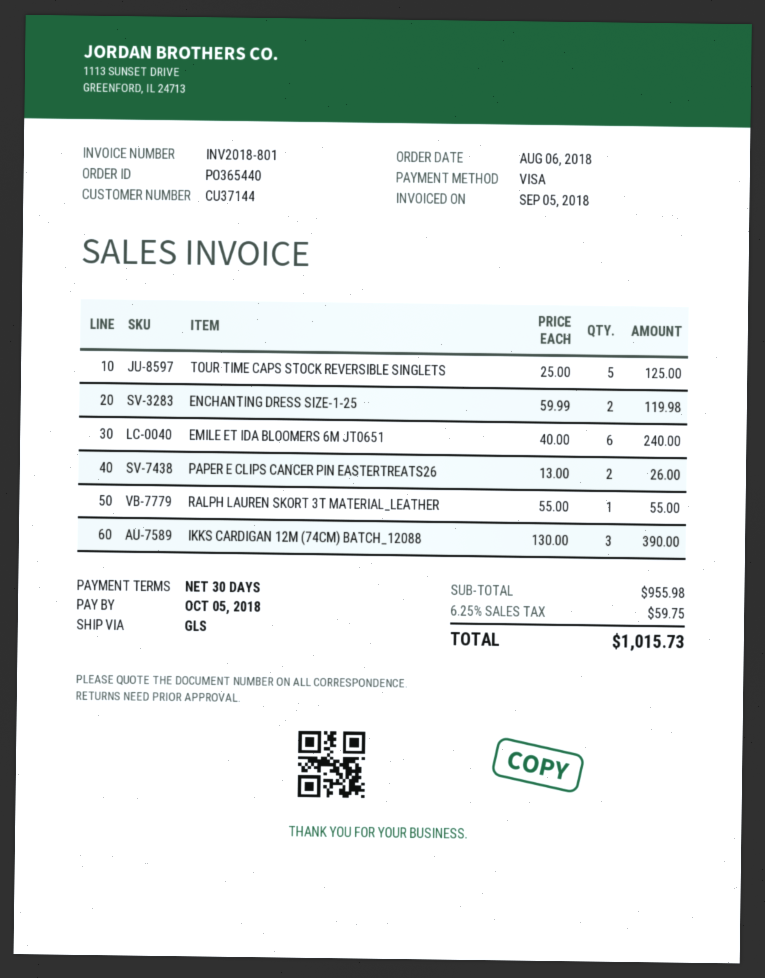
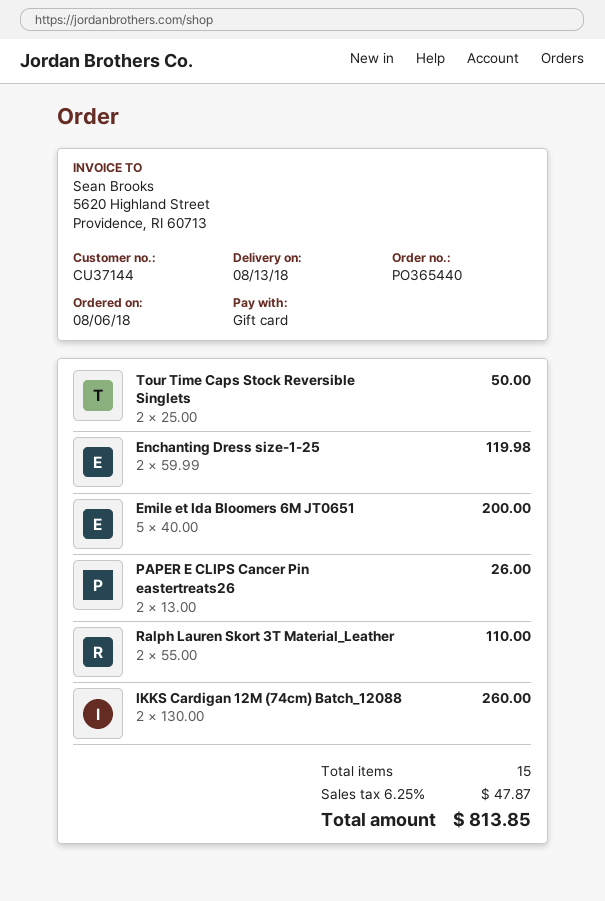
payment method: Visa -> gift card
TOUR TIME CAPS STOCK REVERSIBLE SINGLETS: 5 x 25.00 = 125.00 -> 2 x 25.00 = 50.00
EMILE ET IDA BLOOMERS 6M JT0651: 6 x 40.00 = 240.00 -> 5 x 40.00 = 200.00
RALPH LAUREN SKORT 3T MATERIAL_LEATHER: 1 x 55.00 = 55.00 -> 2 x 55.00 = 110.00
IKKS CARDIGAN 12M (74CM) BATCH_12088: 3 x 130.00 = 390.00 -> 2 x 130.00 = 260.00
tax: 6.25% = 59.75 -> 6.25% = 47.87
total: 1015.73 -> 813.85

